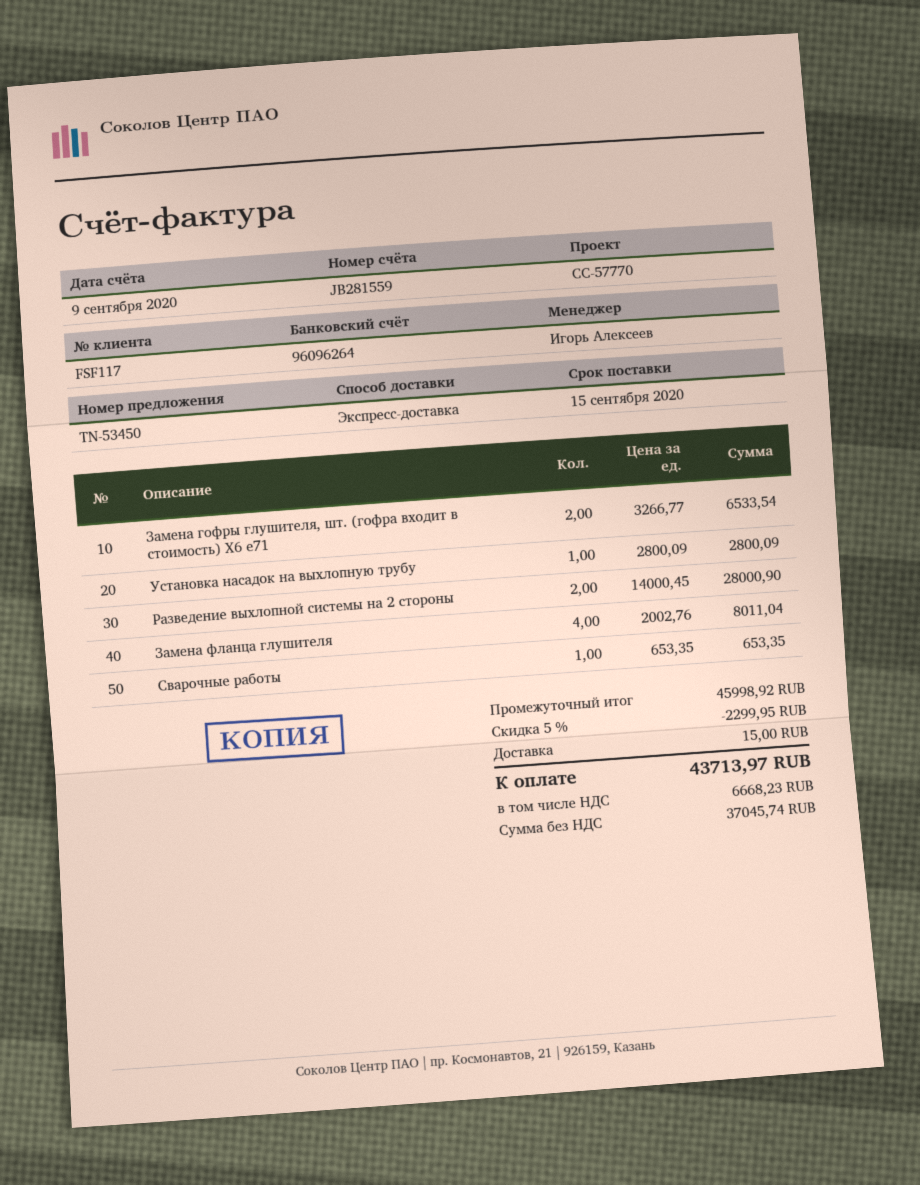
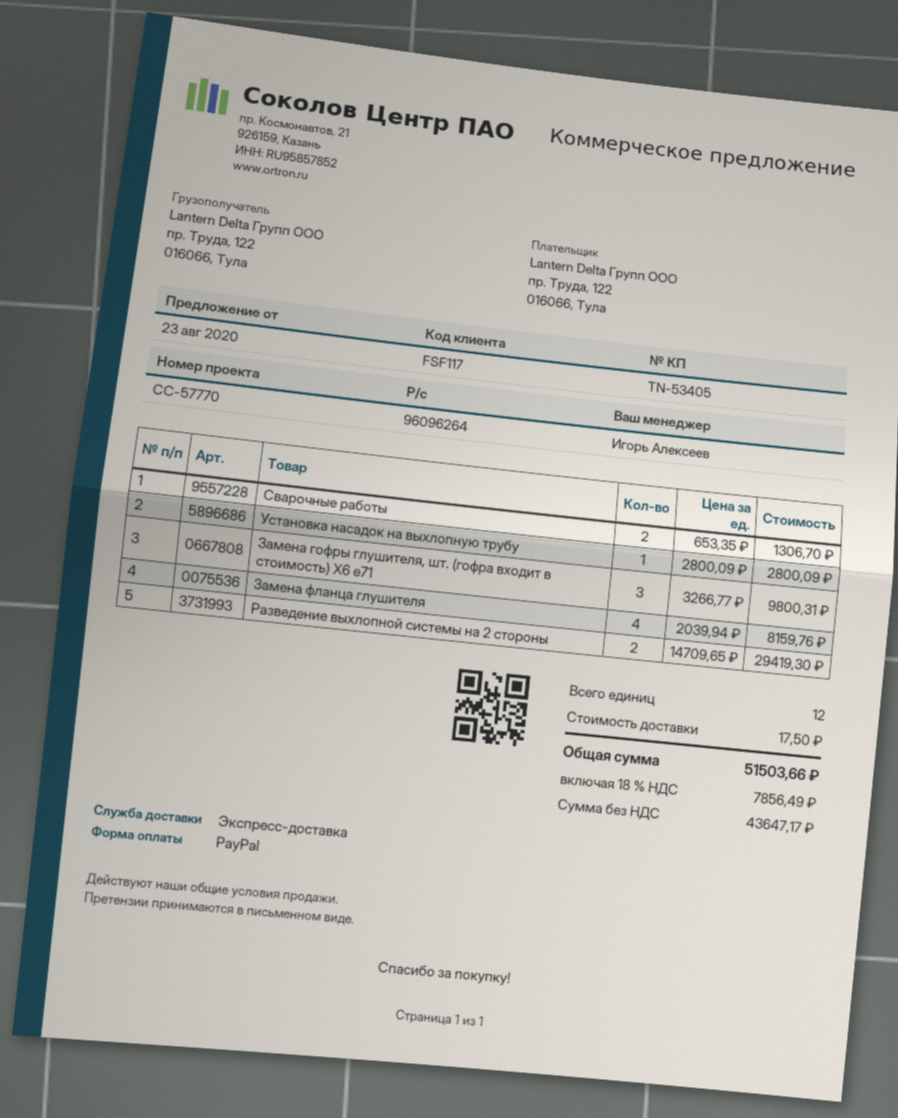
quote number: TN-53450 -> TN-53405
Замена гофры глушителя, шт. (гофра входит в стоимость) X6 e71: 2 x 3266.77 = 6533.54 -> 3 x 3266.77 = 9800.31
Разведение выхлопной системы на 2 стороны: 2 x 14000.45 = 28000.90 -> 2 x 14709.65 = 29419.30
Замена фланца глушителя: 4 x 2002.76 = 8011.04 -> 4 x 2039.94 = 8159.76
Сварочные работы: 1 x 653.35 = 653.35 -> 2 x 653.35 = 1306.70
discount: 5% = 2299.95 -> none
shipping: 15.00 -> 17.50
net: 37045.74 -> 43647.17
tax: 6668.23 -> 7856.49
total: 43713.97 -> 51503.66

